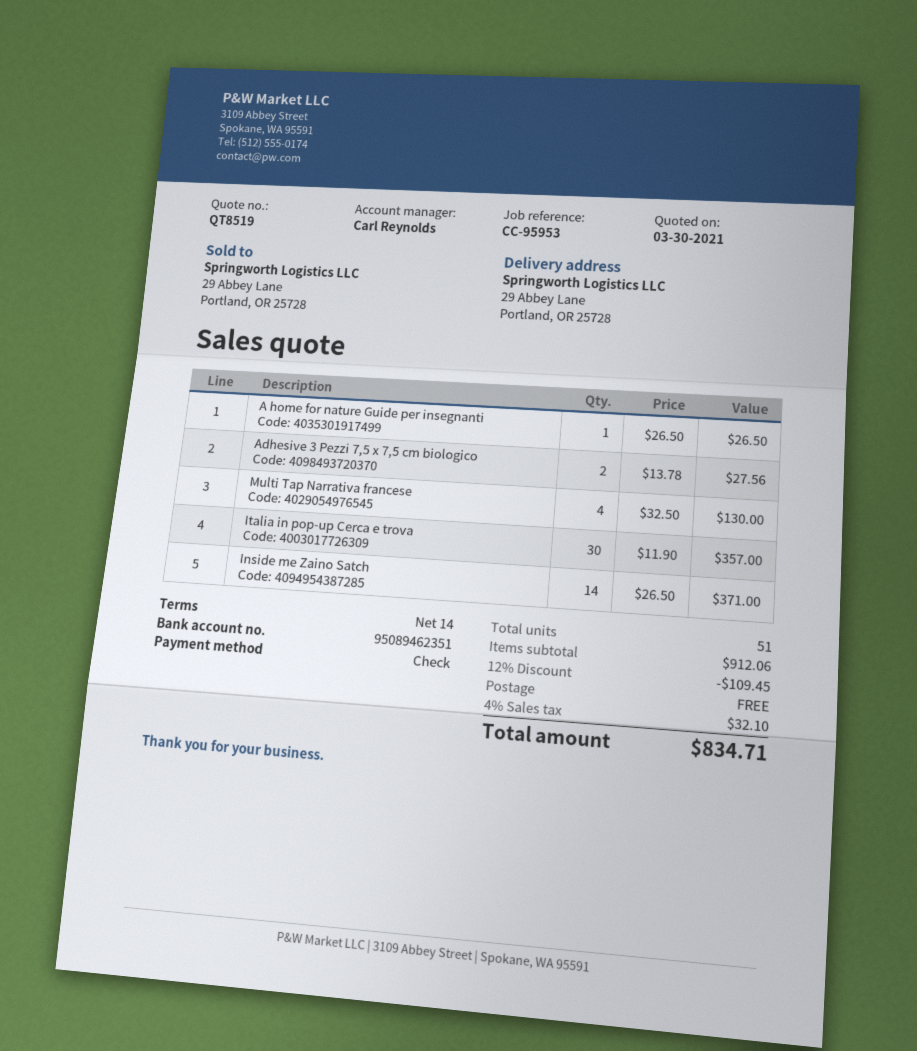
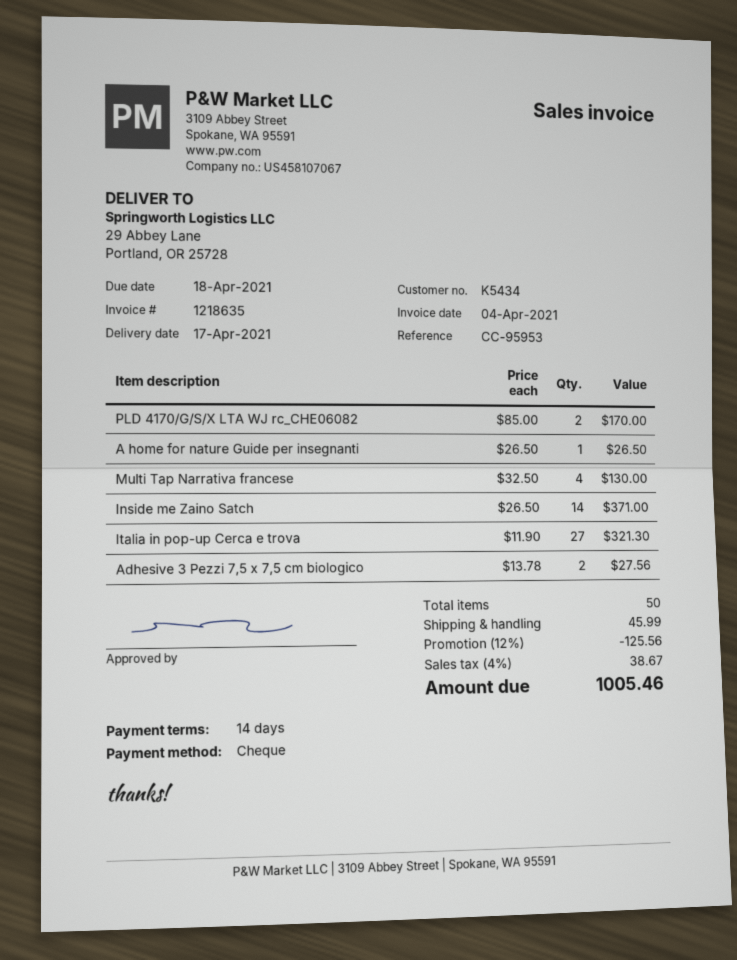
Italia in pop-up Cerca e trova: 30 x 11.90 = 357.00 -> 27 x 11.90 = 321.30
PLD 4170/G/S/X LTA WJ rc_CHE06082: none -> 2 x 85.00 = 170.00
total quantity: 51 -> 50
discount: 12% = 109.45 -> 12% = 125.56
shipping: 0.00 -> 45.99
tax: 4% = 32.10 -> 4% = 38.67
total: 834.71 -> 1005.46

